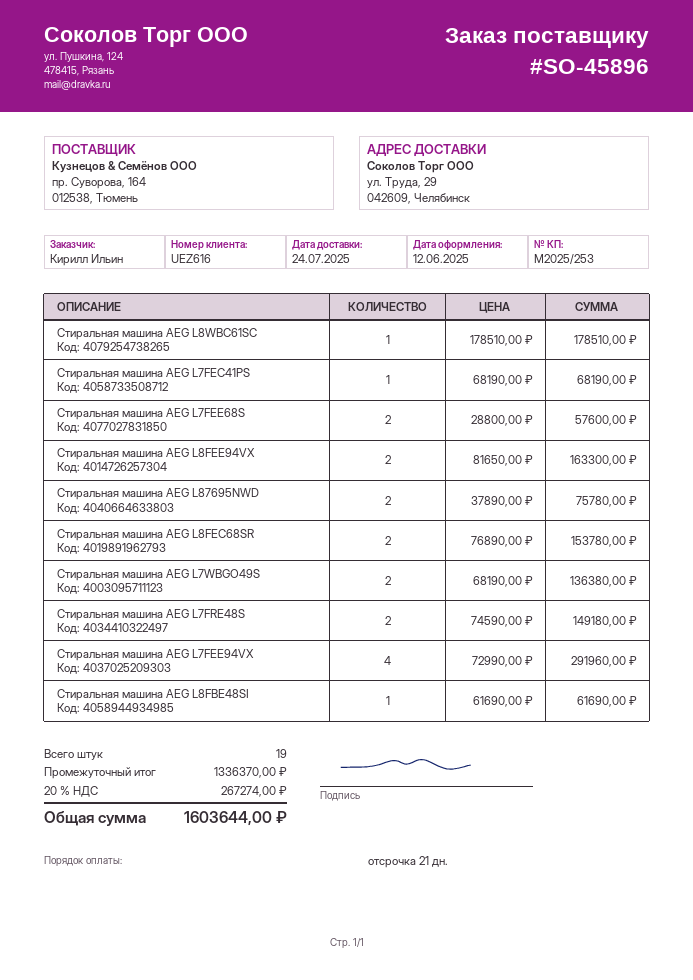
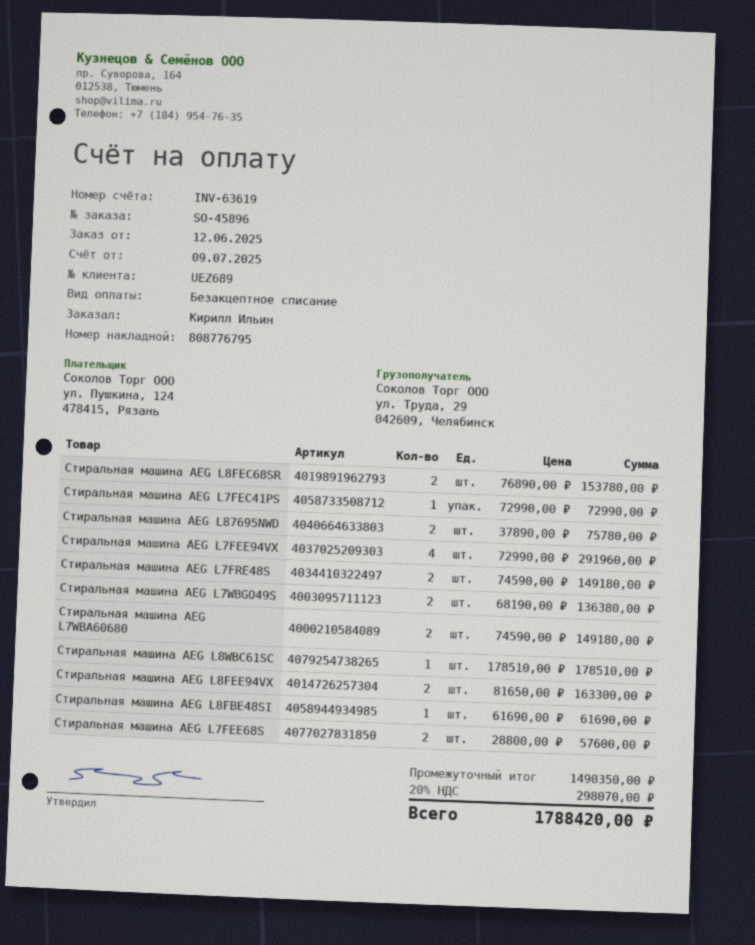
customer number: UEZ616 -> UEZ689
Стиральная машина AEG L7FEC41PS: 1 x 68190.00 = 68190.00 -> 1 x 72990.00 = 72990.00
Стиральная машина AEG L7WBA60680: none -> 2 x 74590.00 = 149180.00
subtotal: 1336370.00 -> 1490350.00
tax: 20% = 267274.00 -> 20% = 298070.00
total: 1603644.00 -> 1788420.00

